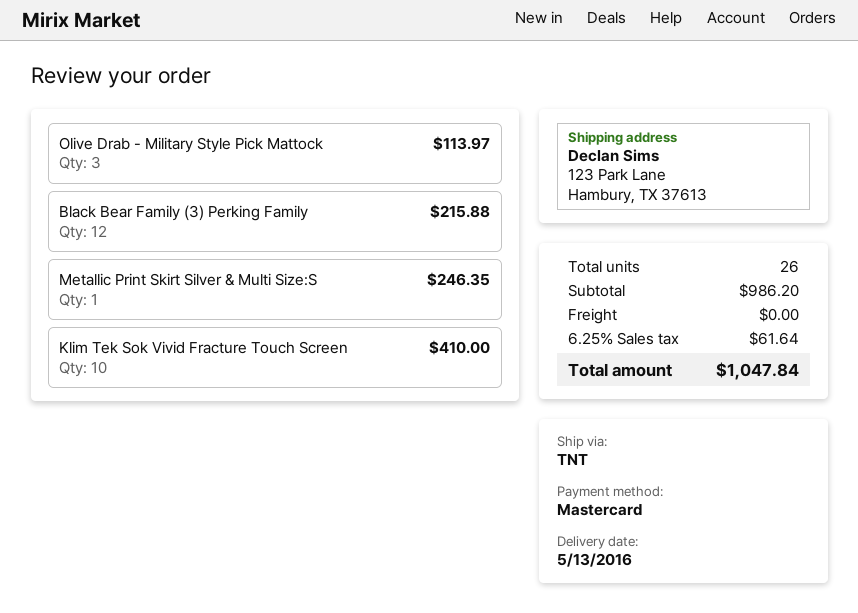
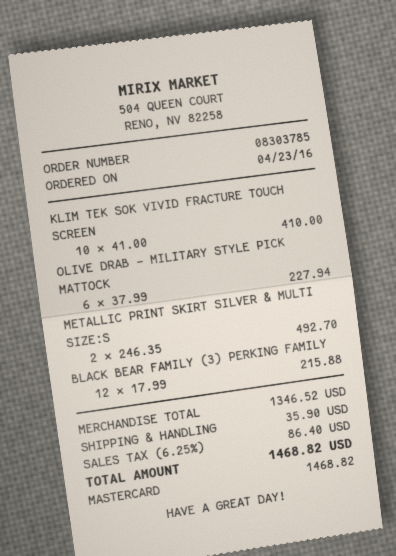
Olive Drab - Military Style Pick Mattock: 3 for 113.97 -> 6 for 227.94
Metallic Print Skirt Silver & Multi Size:S: 1 for 246.35 -> 2 for 492.70
subtotal: 986.20 -> 1346.52
shipping: 0.00 -> 35.90
tax: 6.25% = 61.64 -> 6.25% = 86.40
total: 1047.84 -> 1468.82

